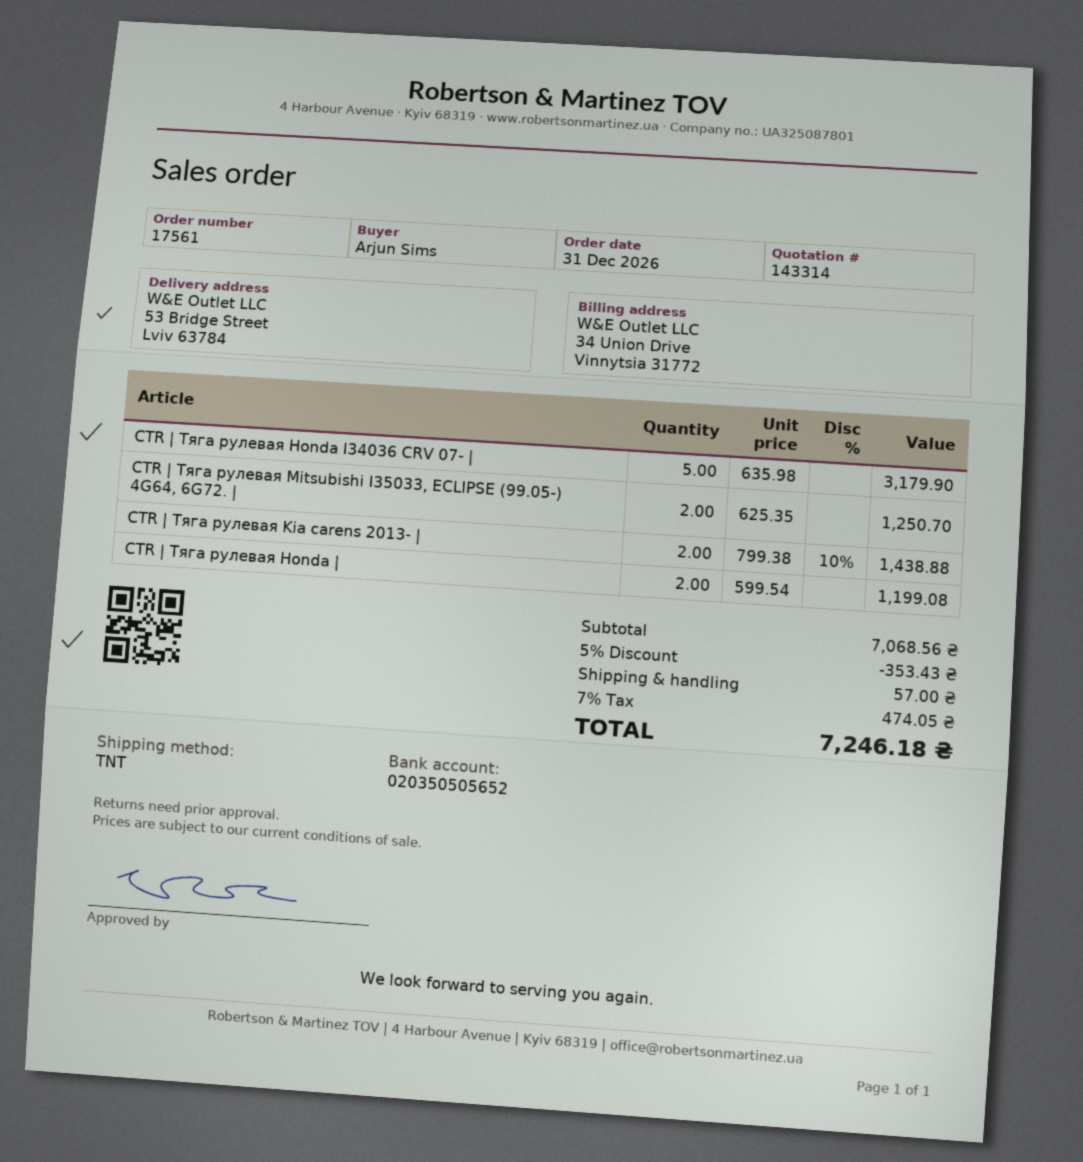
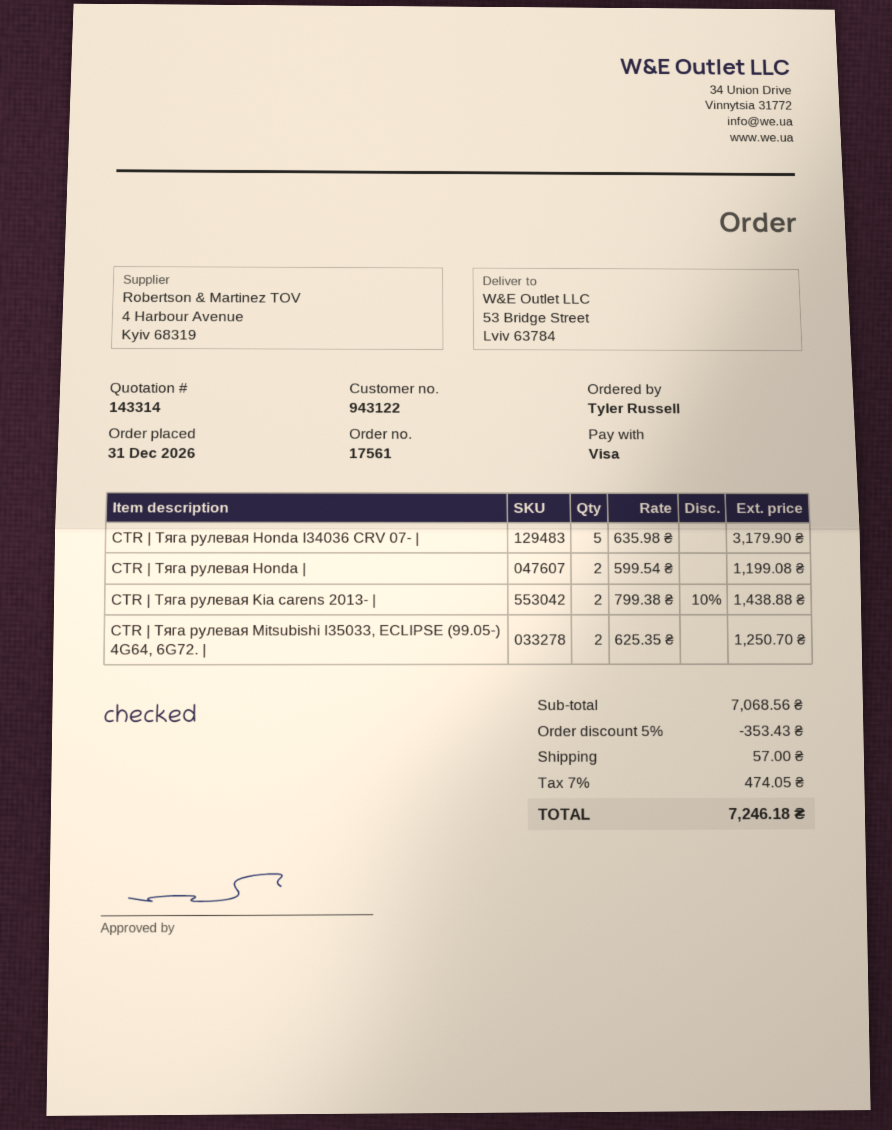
ordered by: Arjun Sims -> Tyler Russell

